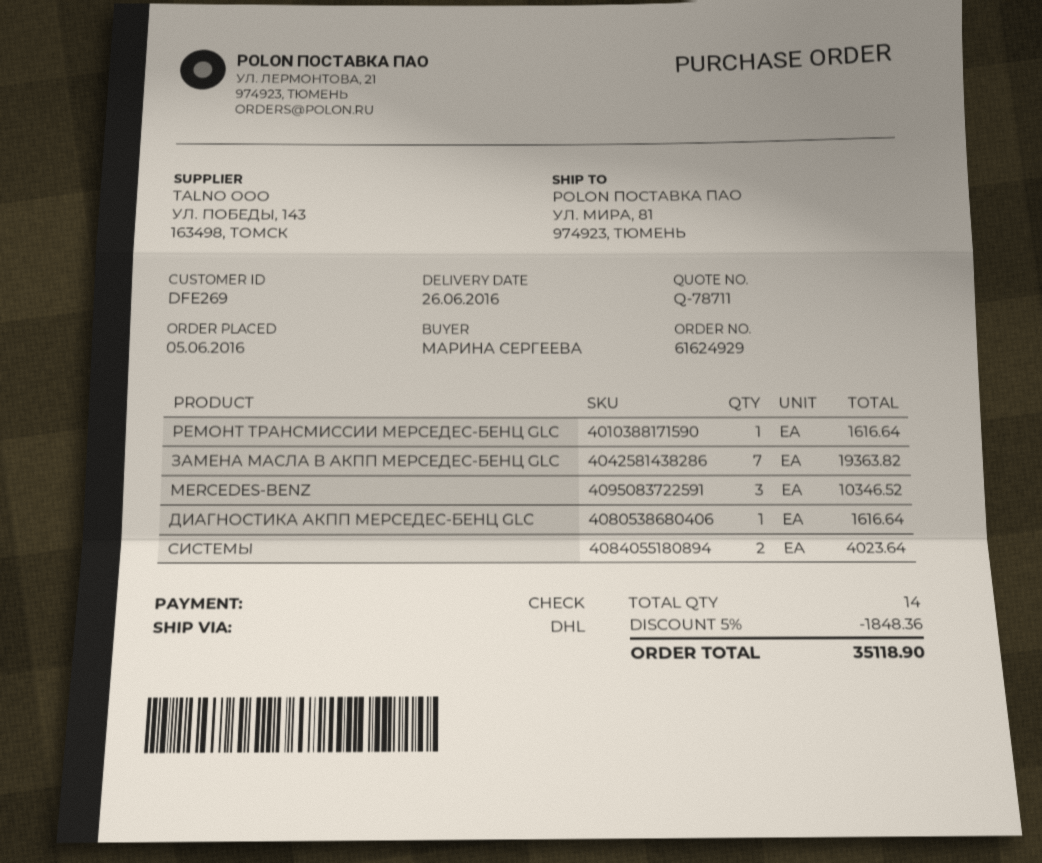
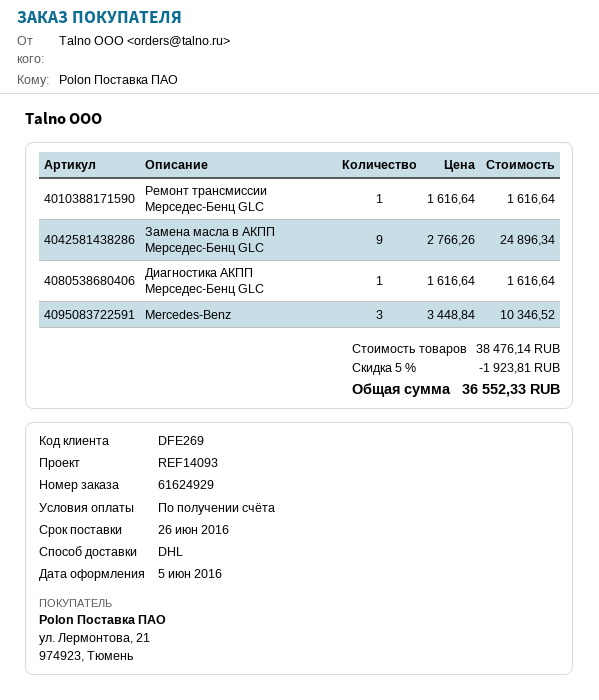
ЗАМЕНА МАСЛА В АКПП МЕРСЕДЕС-БЕНЦ GLC: 7 for 19363.82 -> 9 for 24896.34
СИСТЕМЫ: 2 for 4023.64 -> none
discount: 5% = 1848.36 -> 5% = 1923.81
total: 35118.90 -> 36552.33

